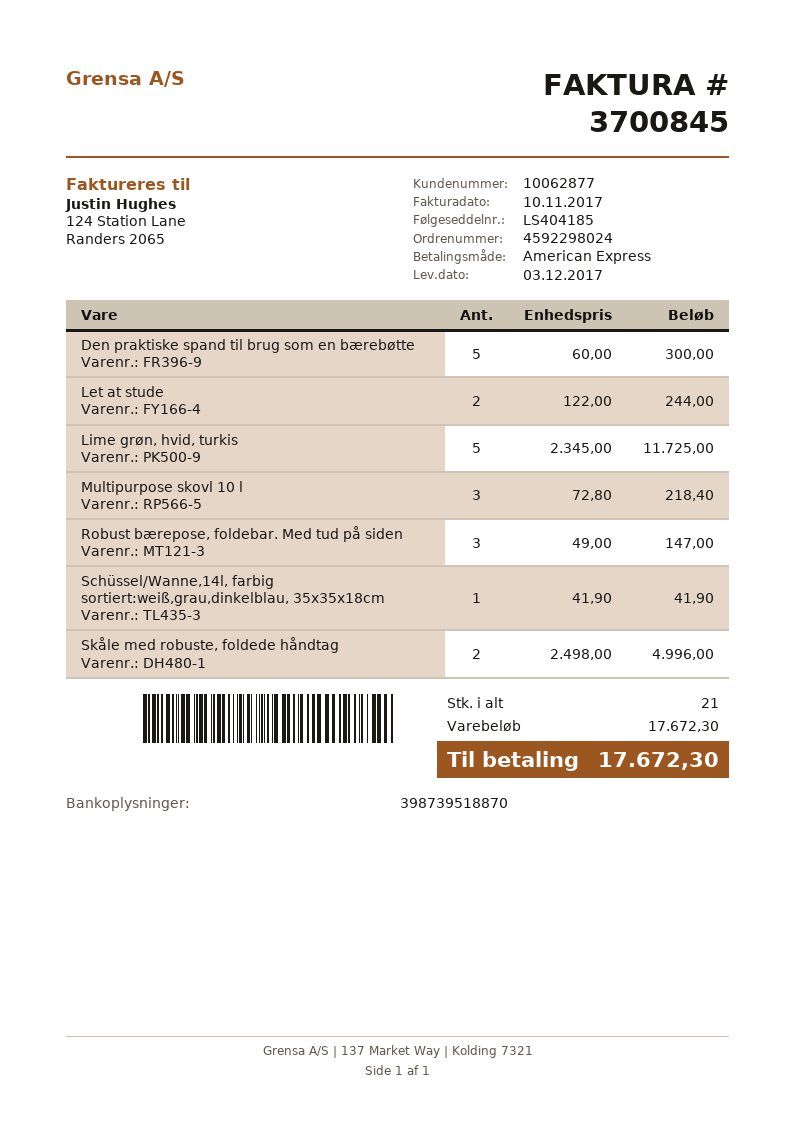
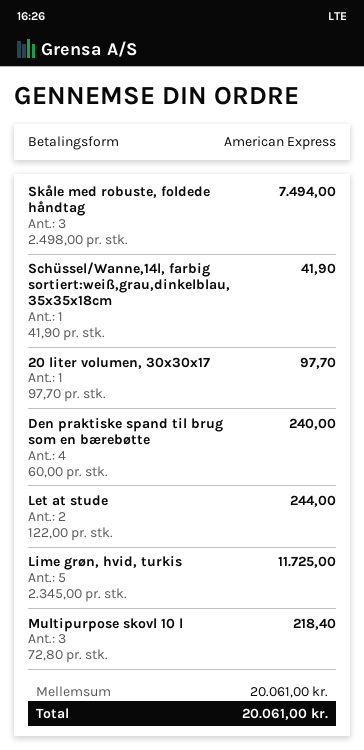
Den praktiske spand til brug som en bærebøtte: 5 x 60.00 = 300.00 -> 4 x 60.00 = 240.00
Robust bærepose, foldebar. Med tud på siden: 3 x 49.00 = 147.00 -> none
Skåle med robuste, foldede håndtag: 2 x 2498.00 = 4996.00 -> 3 x 2498.00 = 7494.00
20 liter volumen, 30x30x17: none -> 1 x 97.70 = 97.70
subtotal: 17672.30 -> 20061.00
total: 17672.30 -> 20061.00

